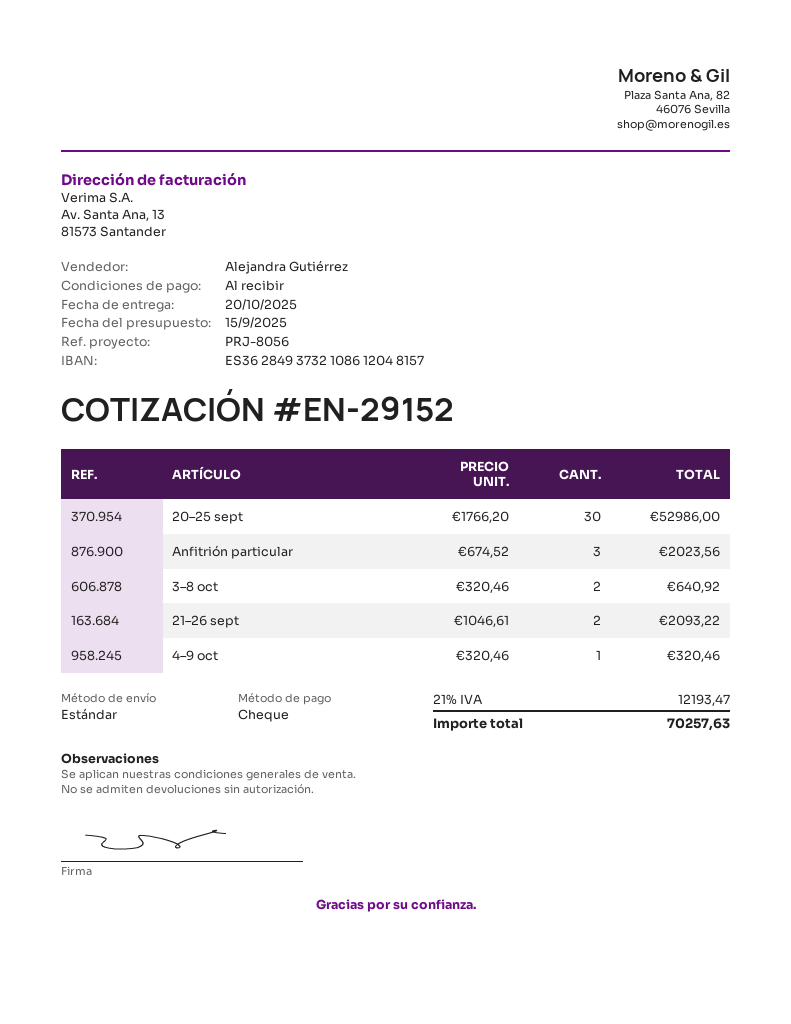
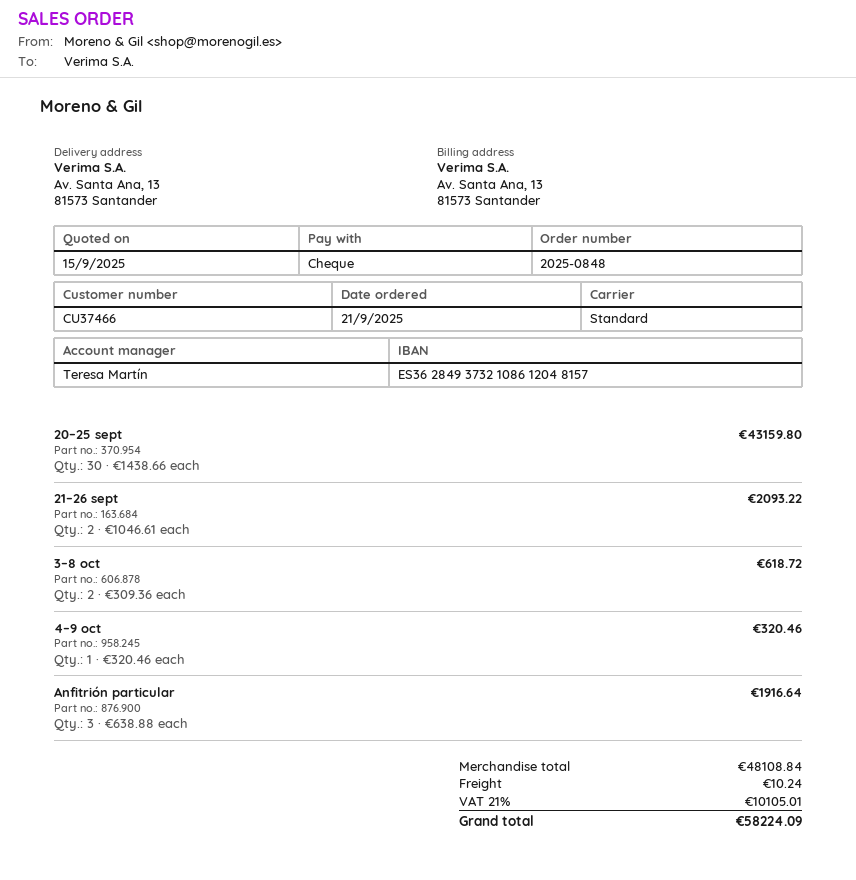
sales rep: Alejandra Gutiérrez -> Teresa Martín
20–25 sept: 30 x 1766.20 = 52986.00 -> 30 x 1438.66 = 43159.80
Anfitrión particular: 3 x 674.52 = 2023.56 -> 3 x 638.88 = 1916.64
3–8 oct: 2 x 320.46 = 640.92 -> 2 x 309.36 = 618.72
shipping: none -> 10.24
tax: 21% = 12193.47 -> 21% = 10105.01
total: 70257.63 -> 58224.09

